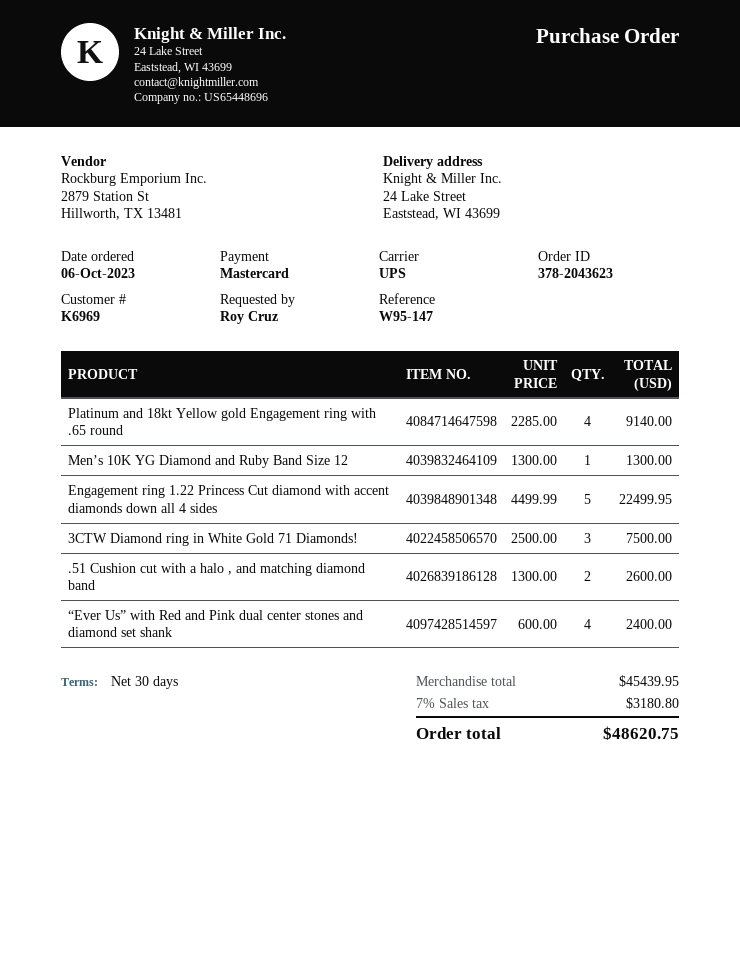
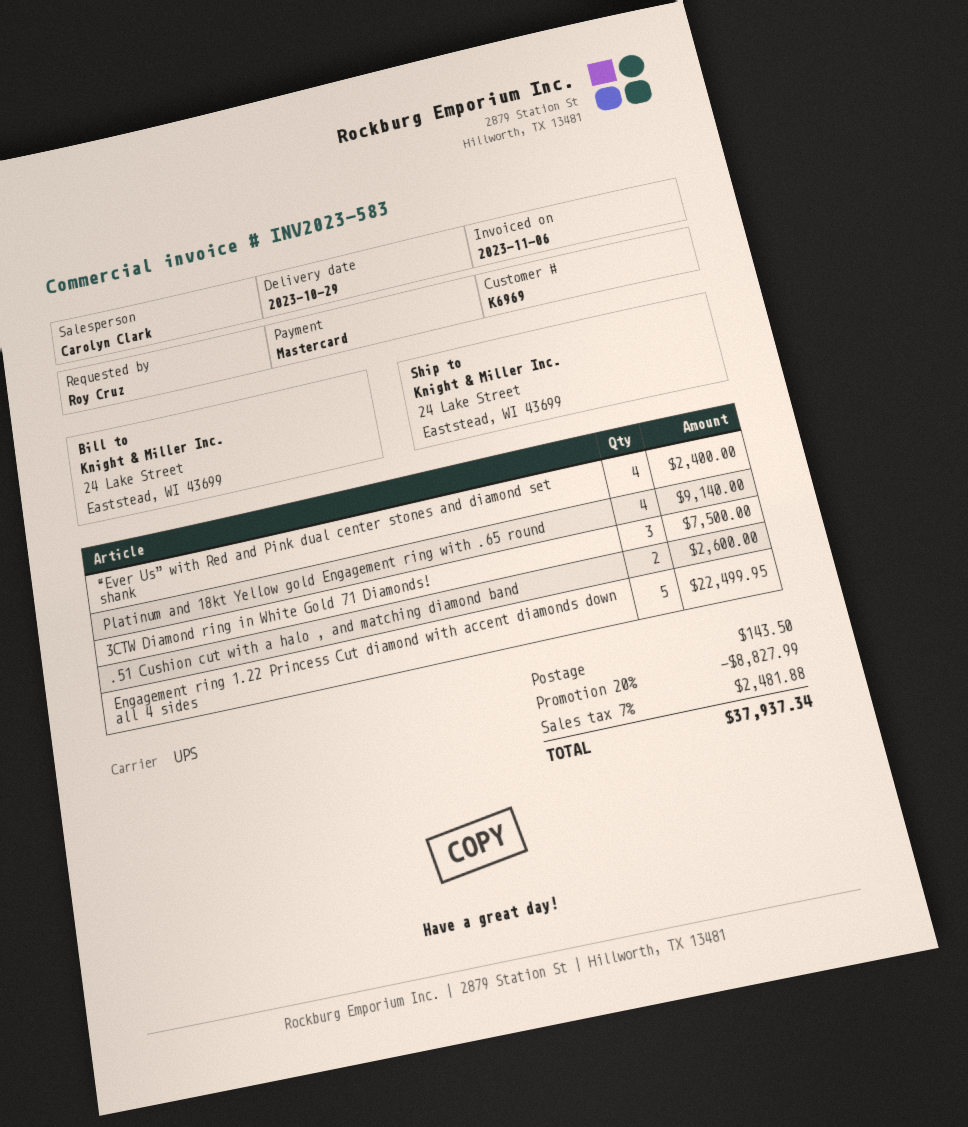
Men’s 10K YG Diamond and Ruby Band Size 12: 1 for 1300.00 -> none
discount: none -> 20% = 8827.99
shipping: none -> 143.50
tax: 7% = 3180.80 -> 7% = 2481.88
total: 48620.75 -> 37937.34

